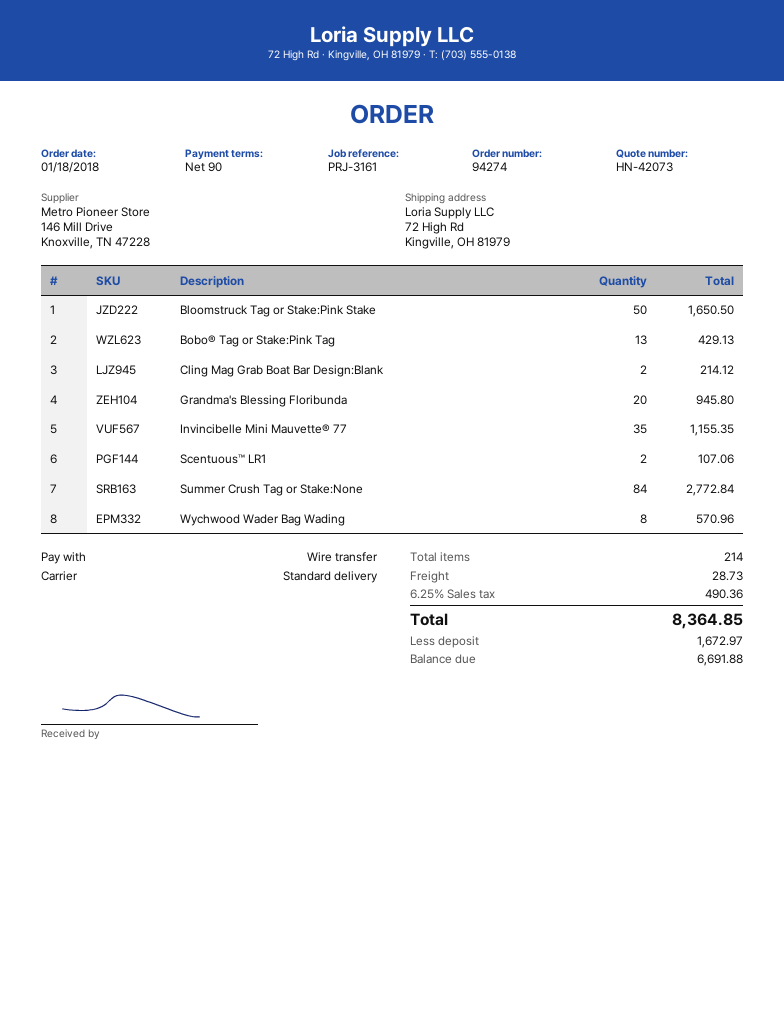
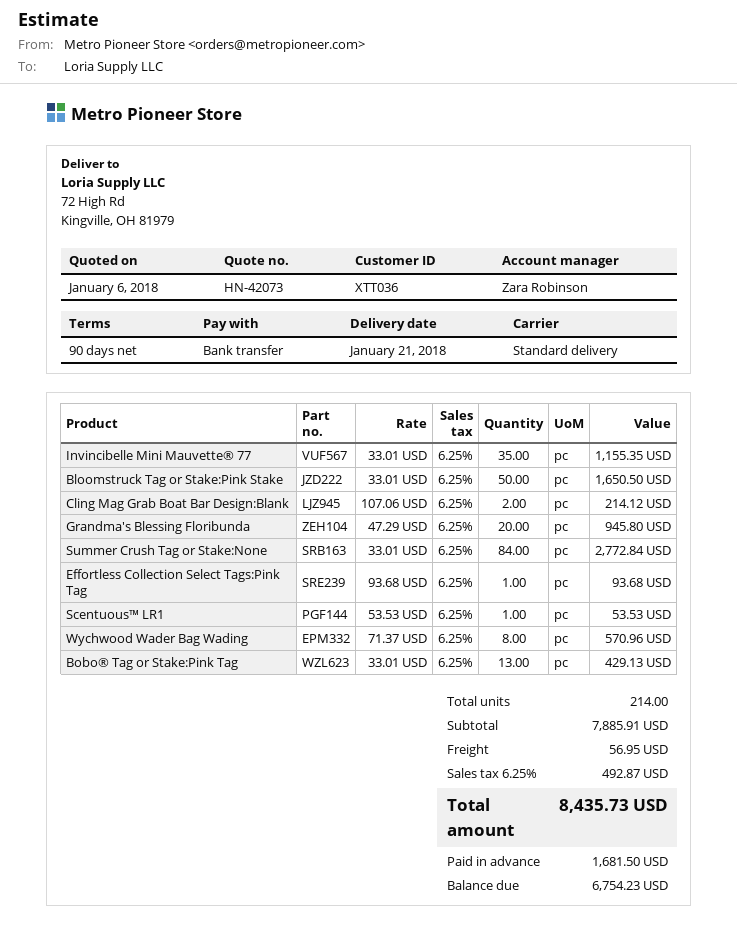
Scentuous™ LR1: 2 for 107.06 -> 1 for 53.53
Effortless Collection Select Tags:Pink Tag: none -> 1 for 93.68
shipping: 28.73 -> 56.95
tax: 6.25% = 490.36 -> 6.25% = 492.87
total: 8364.85 -> 8435.73
deposit: 1672.97 -> 1681.50
balance: 6691.88 -> 6754.23

